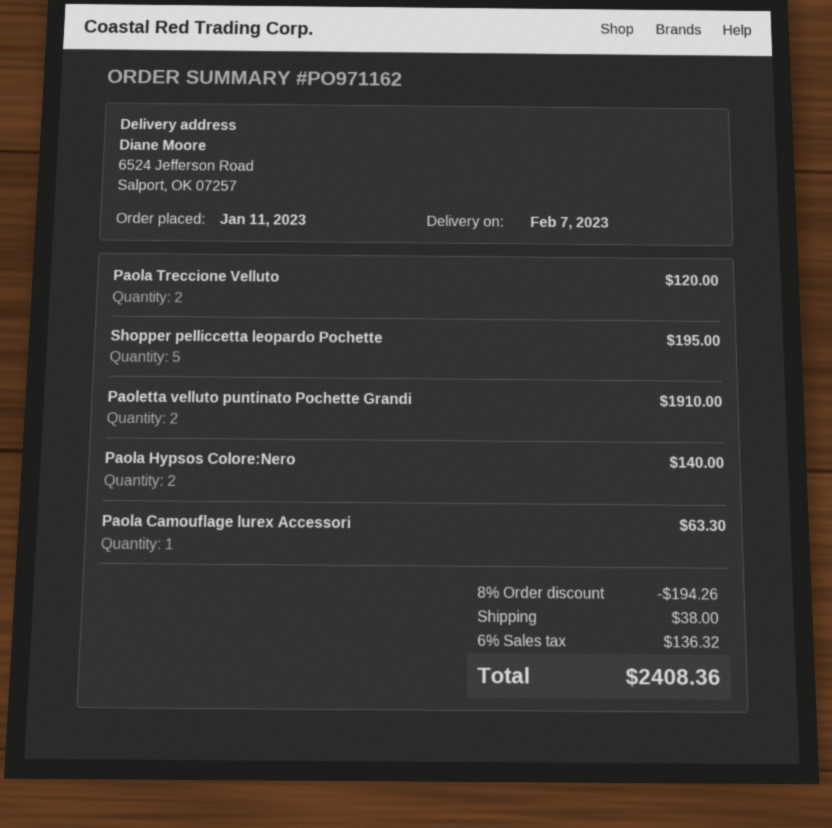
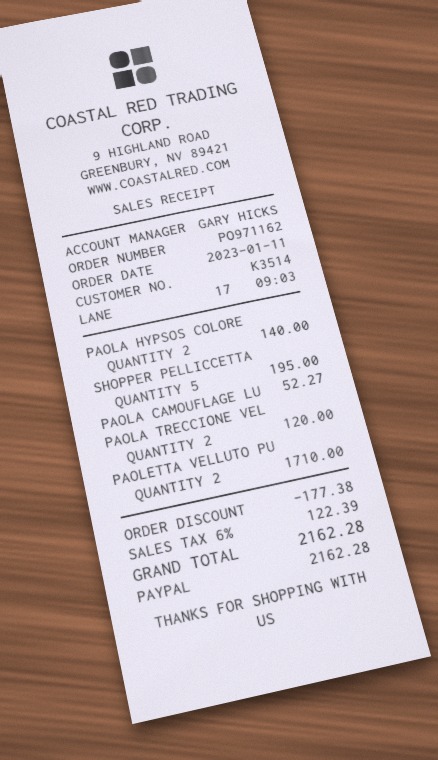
Paoletta velluto puntinato Pochette Grandi: 2 for 1910.00 -> 2 for 1710.00
Paola Camouflage lurex Accessori: 1 for 63.30 -> 1 for 52.27
discount: 194.26 -> 177.38
shipping: 38.00 -> none
tax: 6% = 136.32 -> 6% = 122.39
total: 2408.36 -> 2162.28

